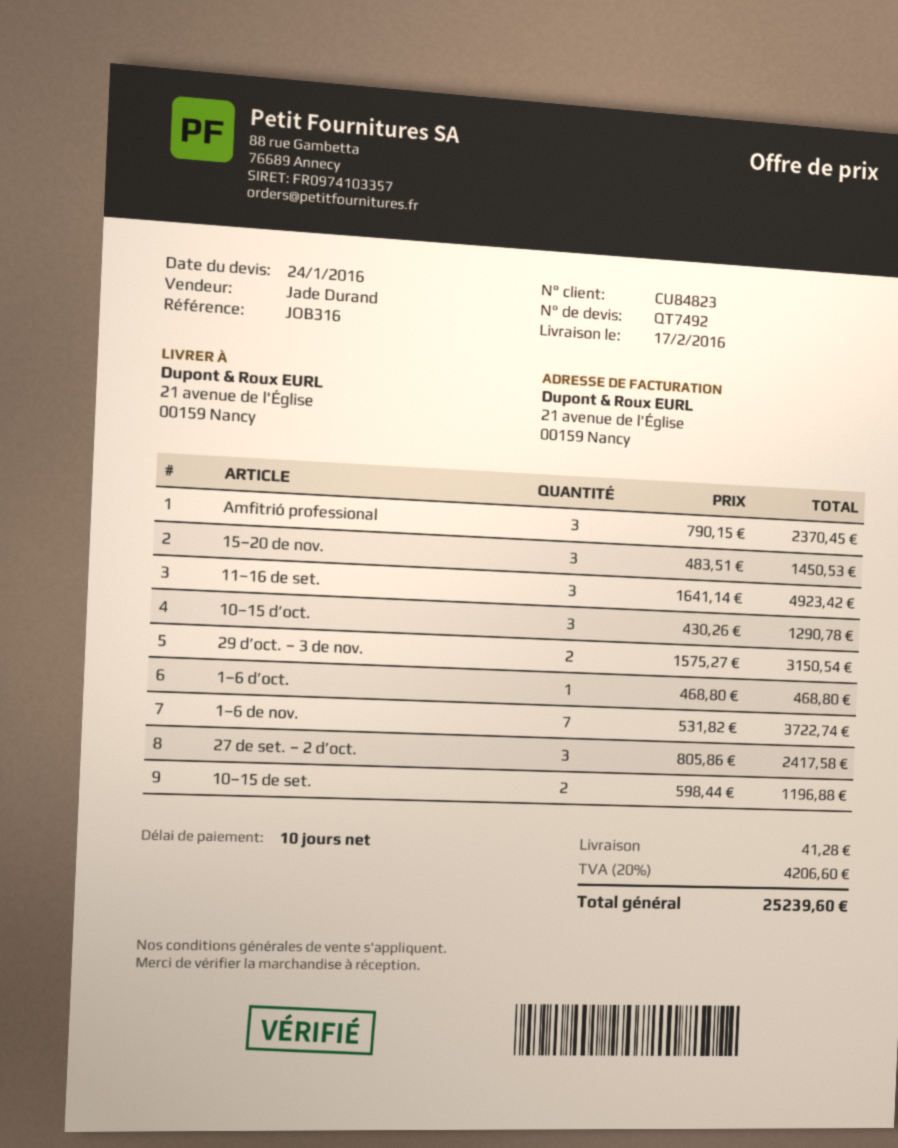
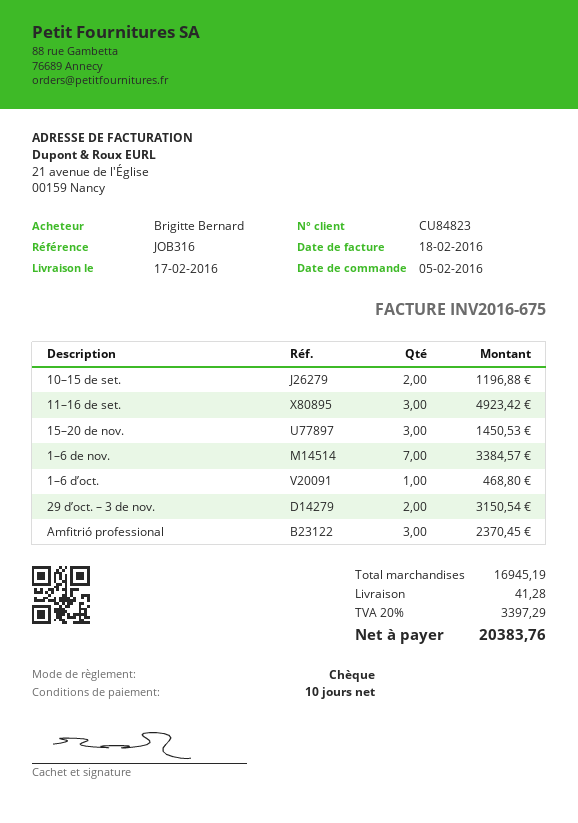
10–15 d’oct.: 3 for 1290.78 -> none
1–6 de nov.: 7 for 3722.74 -> 7 for 3384.57
27 de set. – 2 d’oct.: 3 for 2417.58 -> none
tax: 20% = 4206.60 -> 20% = 3397.29
total: 25239.60 -> 20383.76

